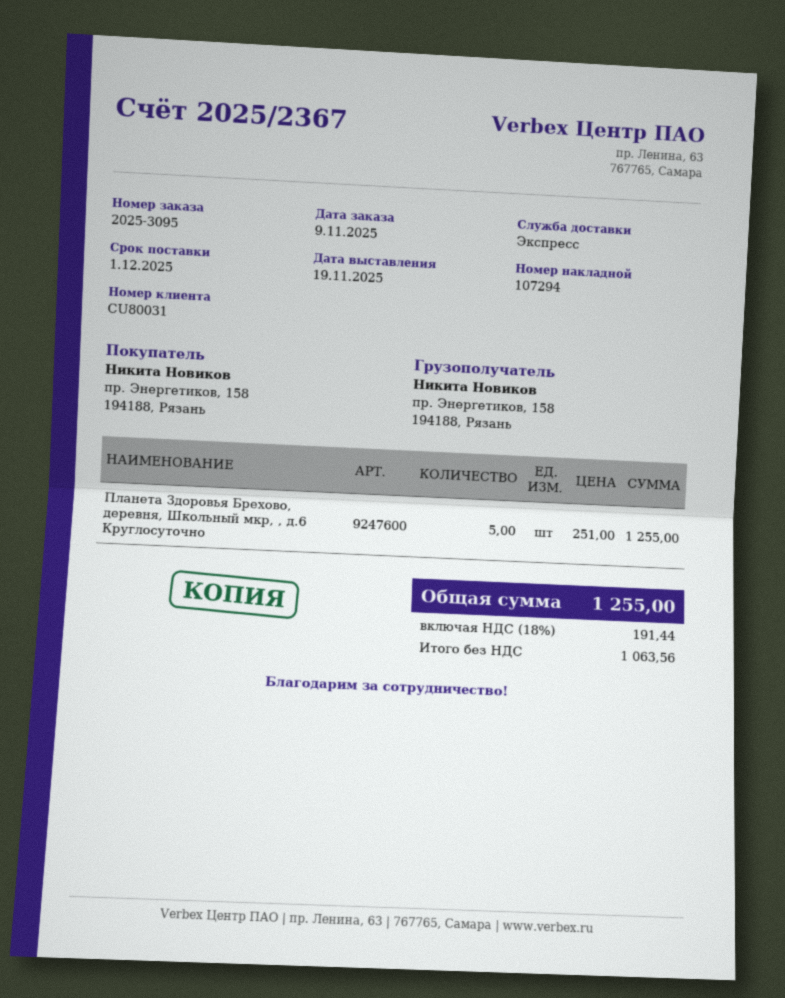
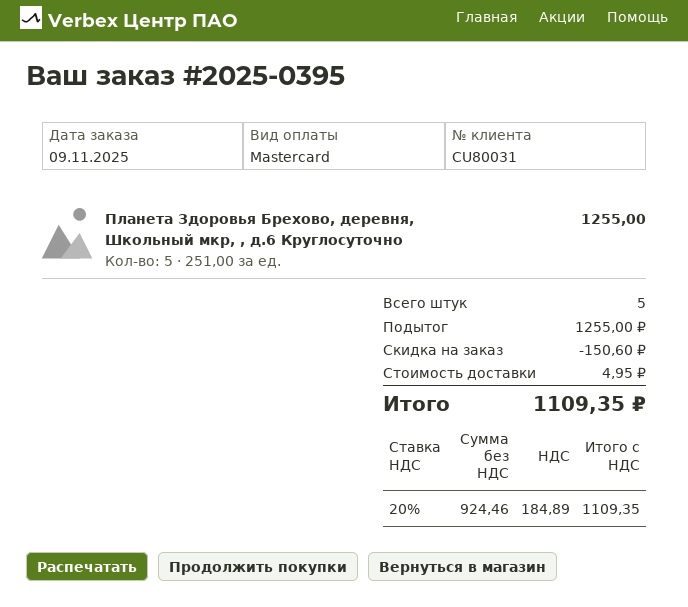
order number: 2025-3095 -> 2025-0395
discount: none -> 150.60
shipping: none -> 4.95
net: 1063.56 -> 924.46
tax: 18% = 191.44 -> 20% = 184.89
total: 1255.00 -> 1109.35

